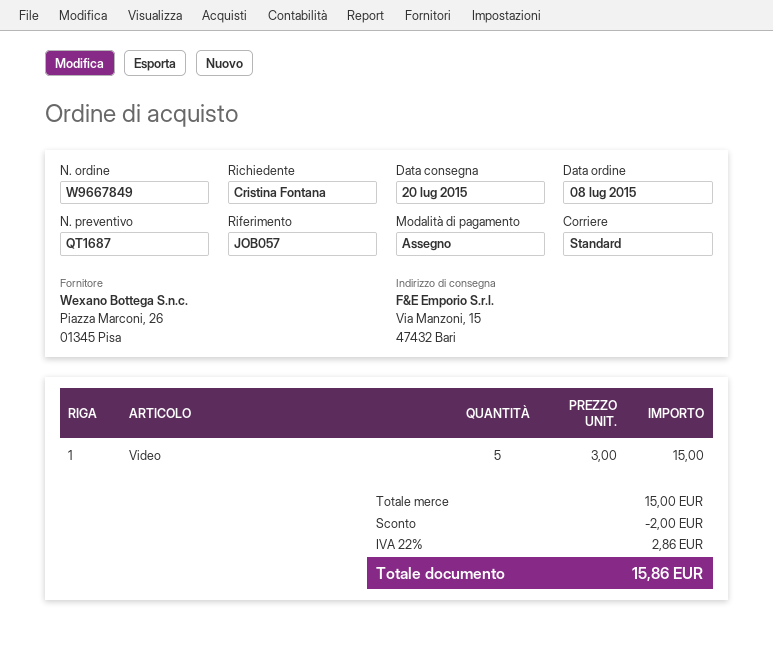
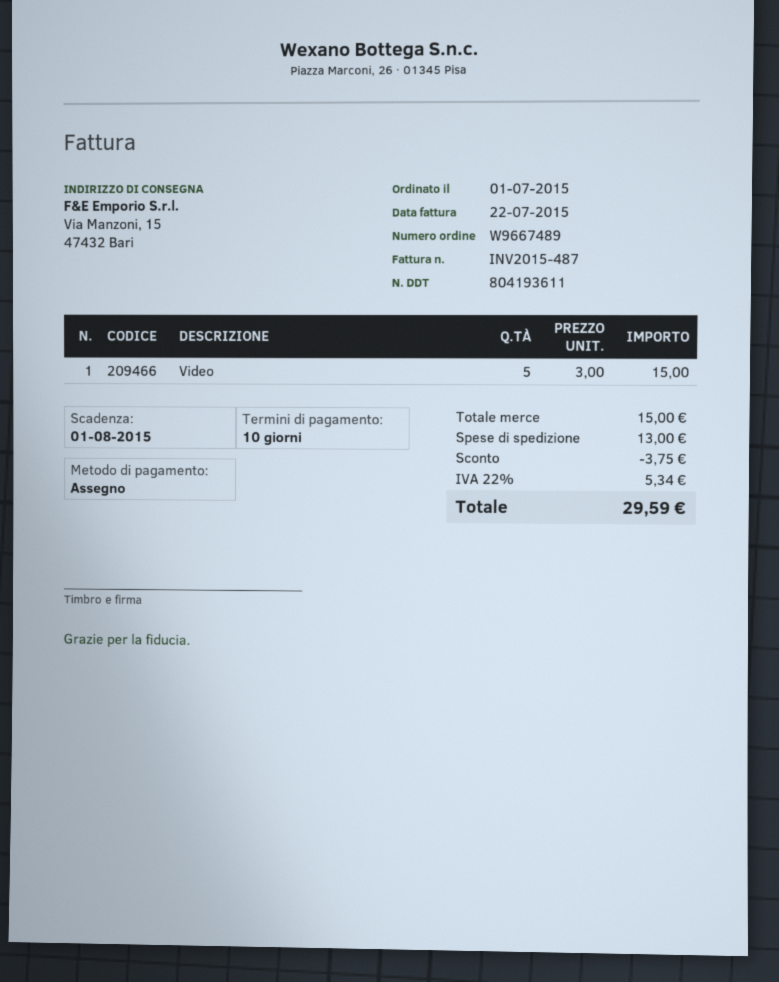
order number: W9667849 -> W9667489
order date: 2015-07-08 -> 2015-07-01
discount: 2.00 -> 3.75
shipping: none -> 13.00
tax: 22% = 2.86 -> 22% = 5.34
total: 15.86 -> 29.59

